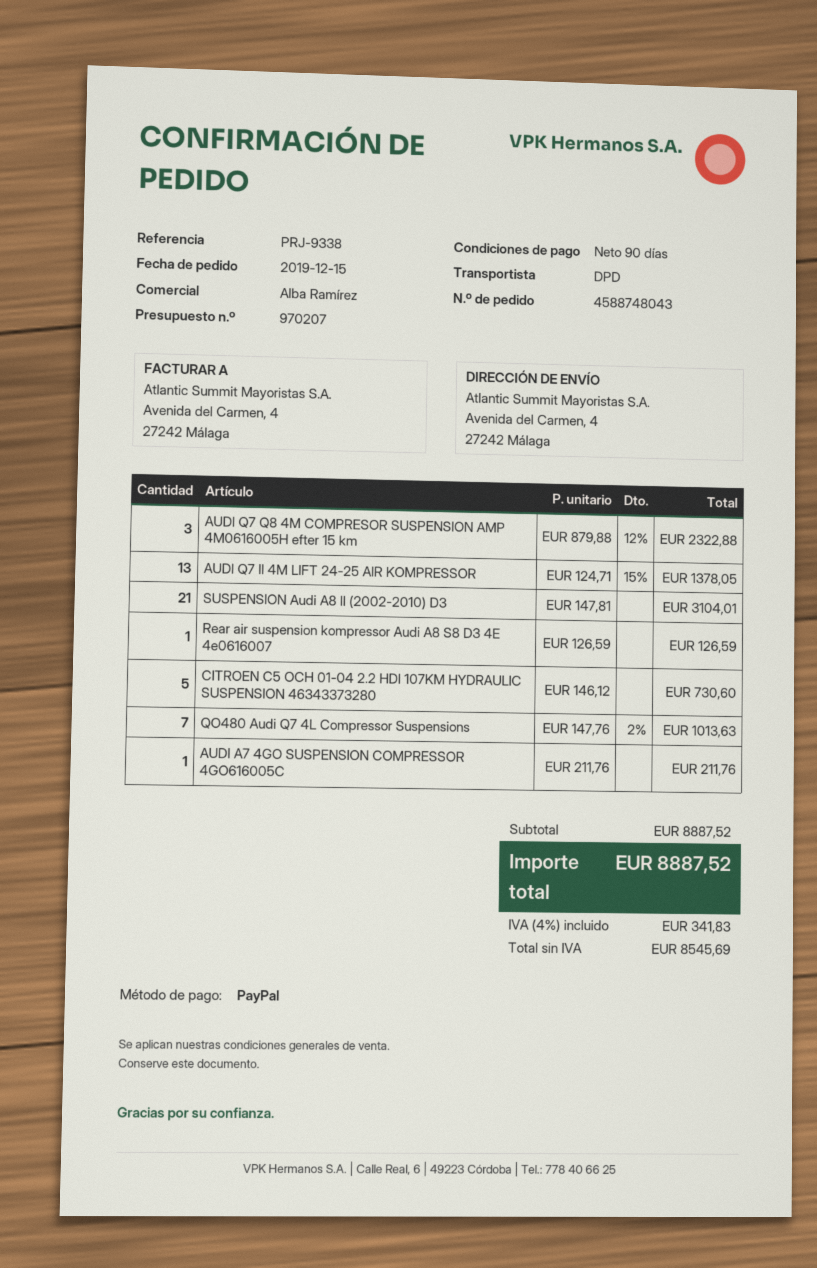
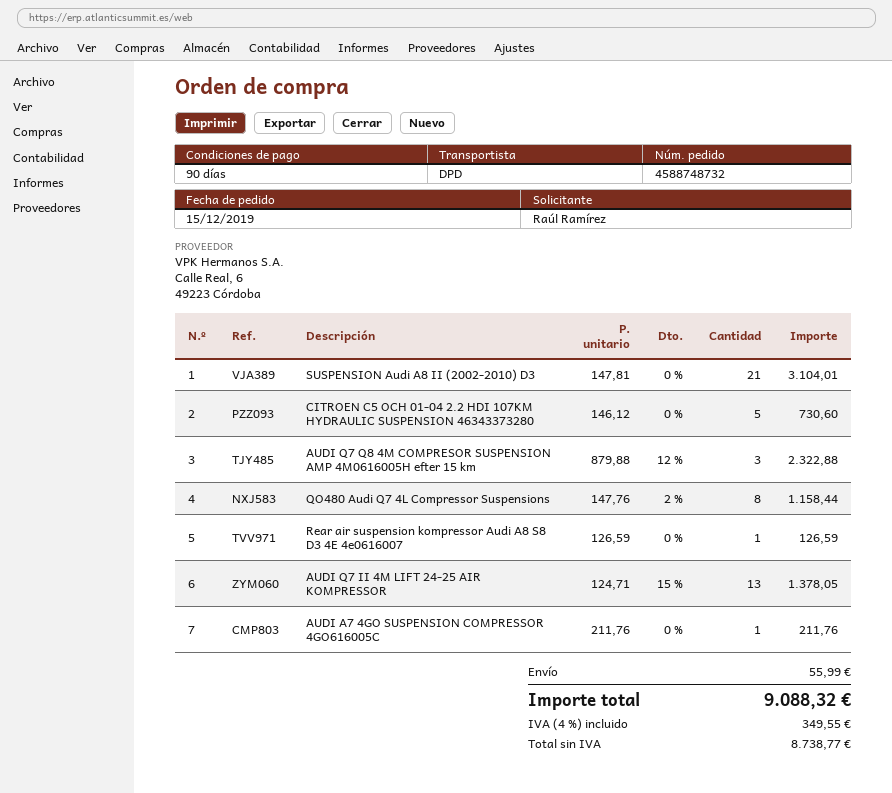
order number: 4588748043 -> 4588748732
QO480 Audi Q7 4L Compressor Suspensions: 7 x 147.76 - 2% = 1013.63 -> 8 x 147.76 - 2% = 1158.44
shipping: none -> 55.99
net: 8545.69 -> 8738.77
tax: 4% = 341.83 -> 4% = 349.55
total: 8887.52 -> 9088.32

